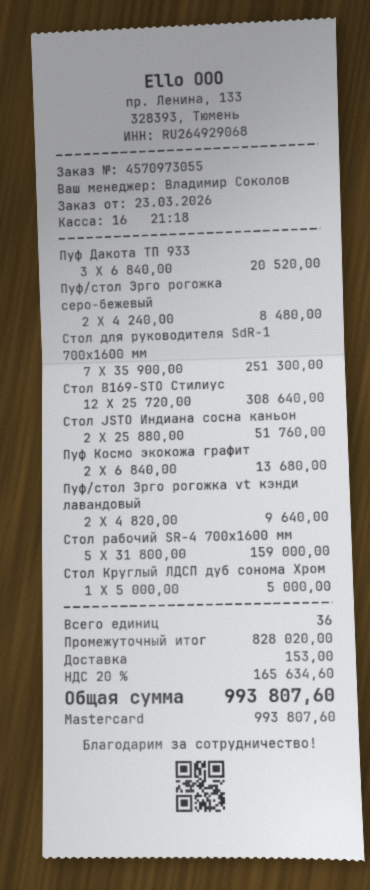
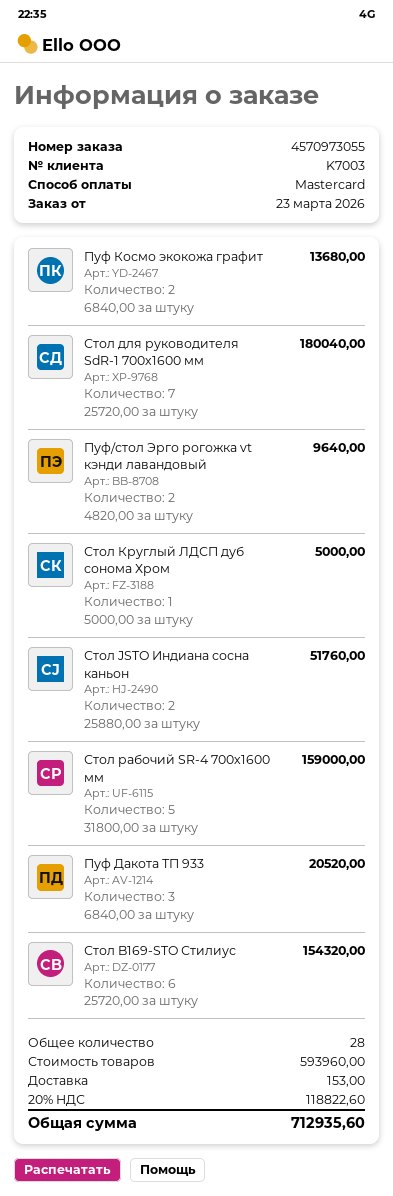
Пуф/стол Эрго рогожка серо-бежевый: 2 x 4240.00 = 8480.00 -> none
Стол для руководителя SdR-1 700х1600 мм: 7 x 35900.00 = 251300.00 -> 7 x 25720.00 = 180040.00
Стол B169-STO Стилиус: 12 x 25720.00 = 308640.00 -> 6 x 25720.00 = 154320.00
total quantity: 36 -> 28
subtotal: 828020.00 -> 593960.00
tax: 20% = 165634.60 -> 20% = 118822.60
total: 993807.60 -> 712935.60

